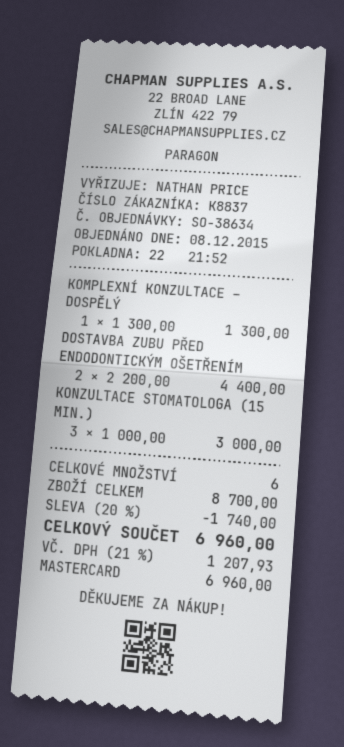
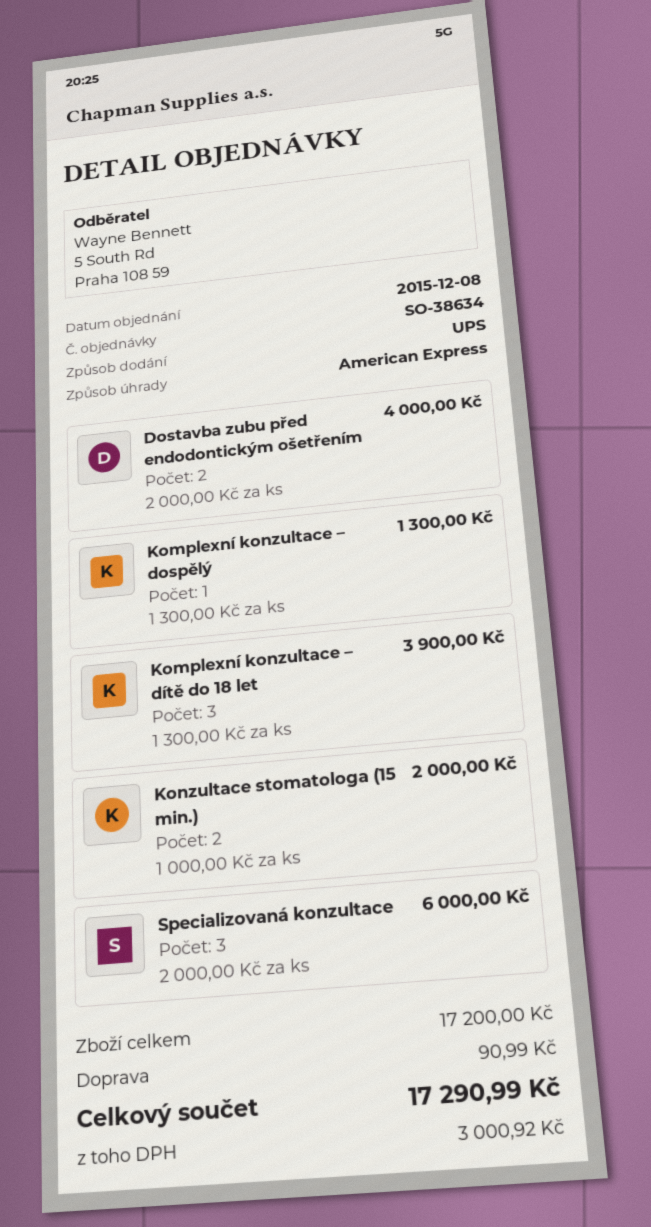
payment method: Mastercard -> American Express
DOSTAVBA ZUBU PŘED ENDODONTICKÝM OŠETŘENÍM: 2 x 2200.00 = 4400.00 -> 2 x 2000.00 = 4000.00
KONZULTACE STOMATOLOGA (15 MIN.): 3 x 1000.00 = 3000.00 -> 2 x 1000.00 = 2000.00
Komplexní konzultace – dítě do 18 let: none -> 3 x 1300.00 = 3900.00
Specializovaná konzultace: none -> 3 x 2000.00 = 6000.00
subtotal: 8700.00 -> 17200.00
discount: 20% = 1740.00 -> none
shipping: none -> 90.99
tax: 1207.93 -> 3000.92
total: 6960.00 -> 17290.99

